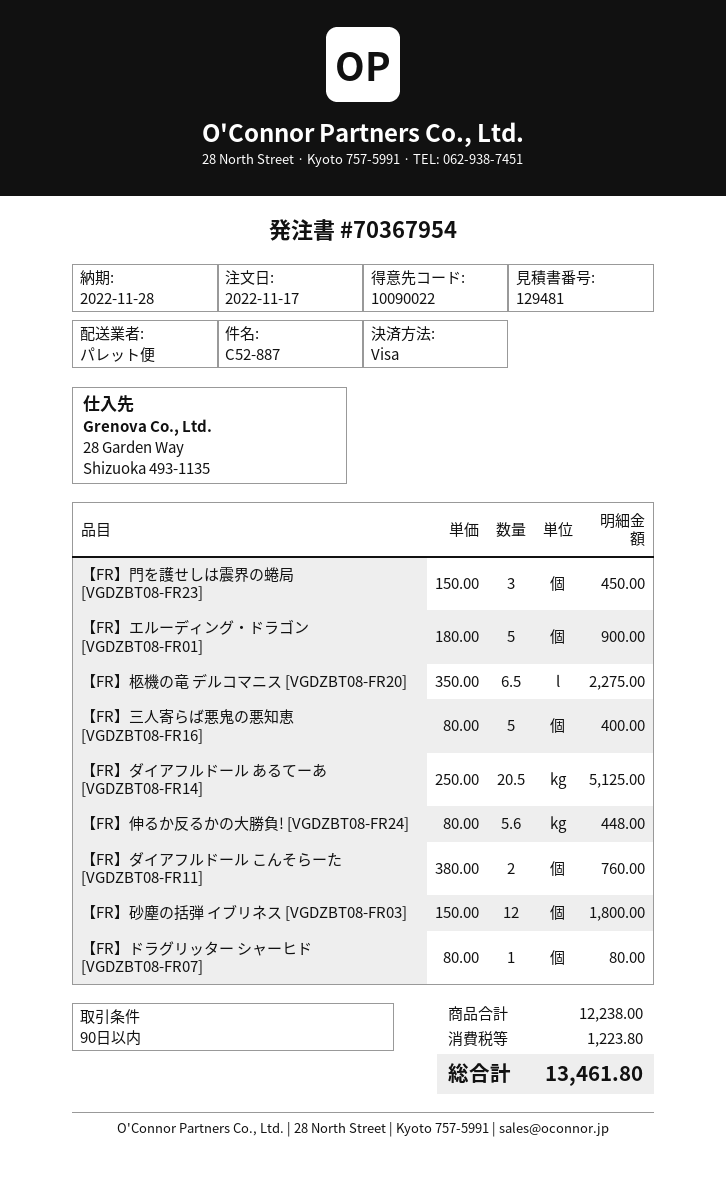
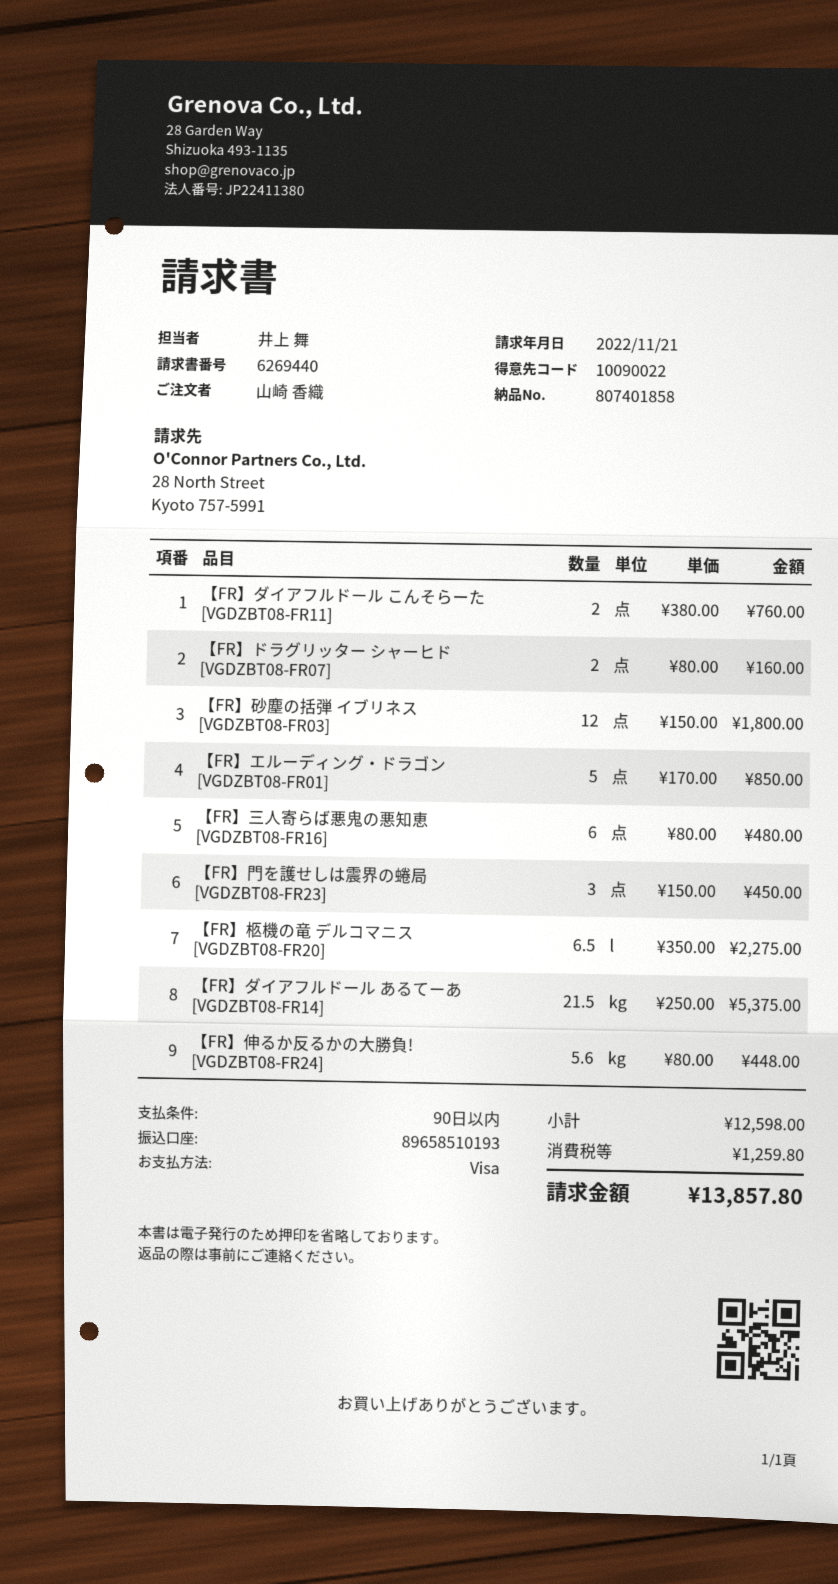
【FR】エルーディング・ドラゴン [VGDZBT08-FR01]: 5 x 180.00 = 900.00 -> 5 x 170.00 = 850.00
【FR】三人寄らば悪鬼の悪知恵 [VGDZBT08-FR16]: 5 x 80.00 = 400.00 -> 6 x 80.00 = 480.00
【FR】ダイアフルドール あるてーあ [VGDZBT08-FR14]: 20.5 x 250.00 = 5125.00 -> 21.5 x 250.00 = 5375.00
【FR】ドラグリッター シャーヒド [VGDZBT08-FR07]: 1 x 80.00 = 80.00 -> 2 x 80.00 = 160.00
subtotal: 12238.00 -> 12598.00
tax: 1223.80 -> 1259.80
total: 13461.80 -> 13857.80

